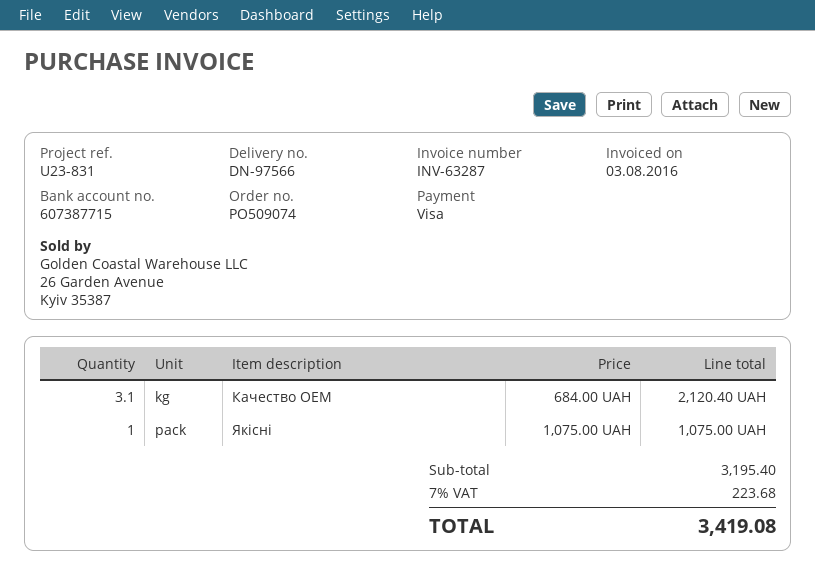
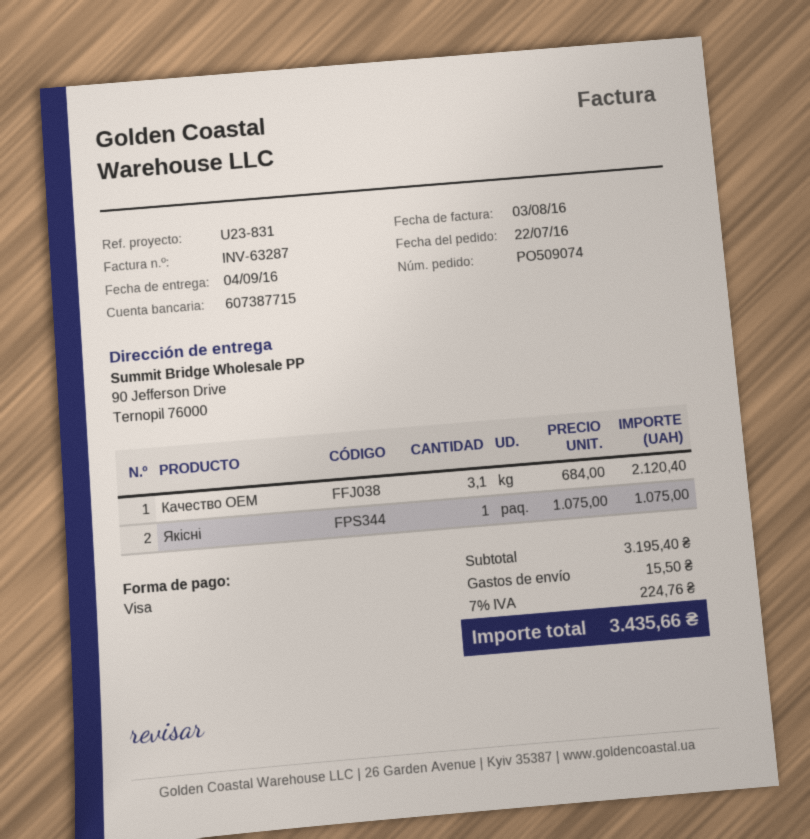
shipping: none -> 15.50
tax: 7% = 223.68 -> 7% = 224.76
total: 3419.08 -> 3435.66

